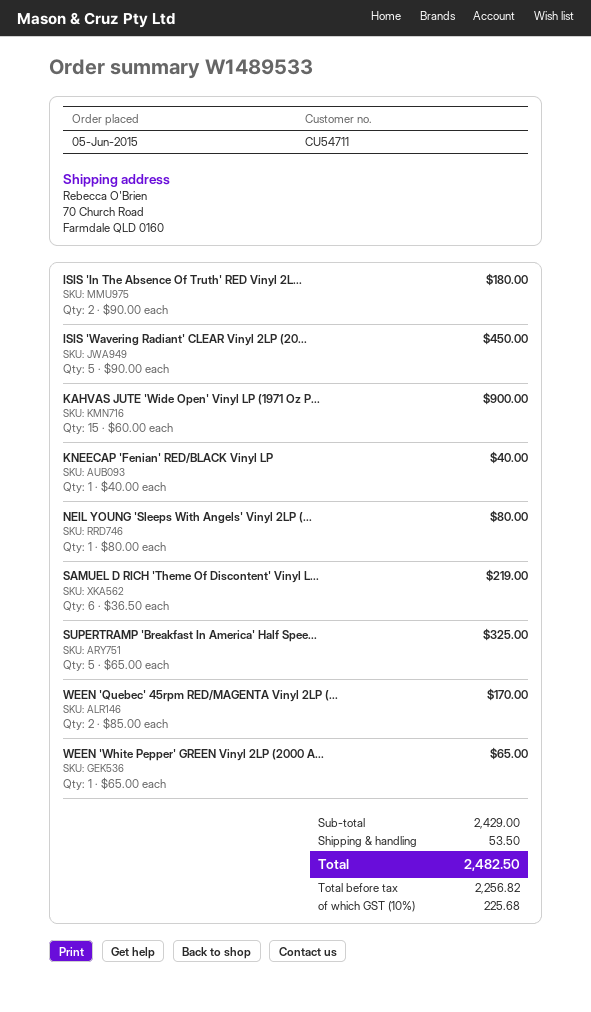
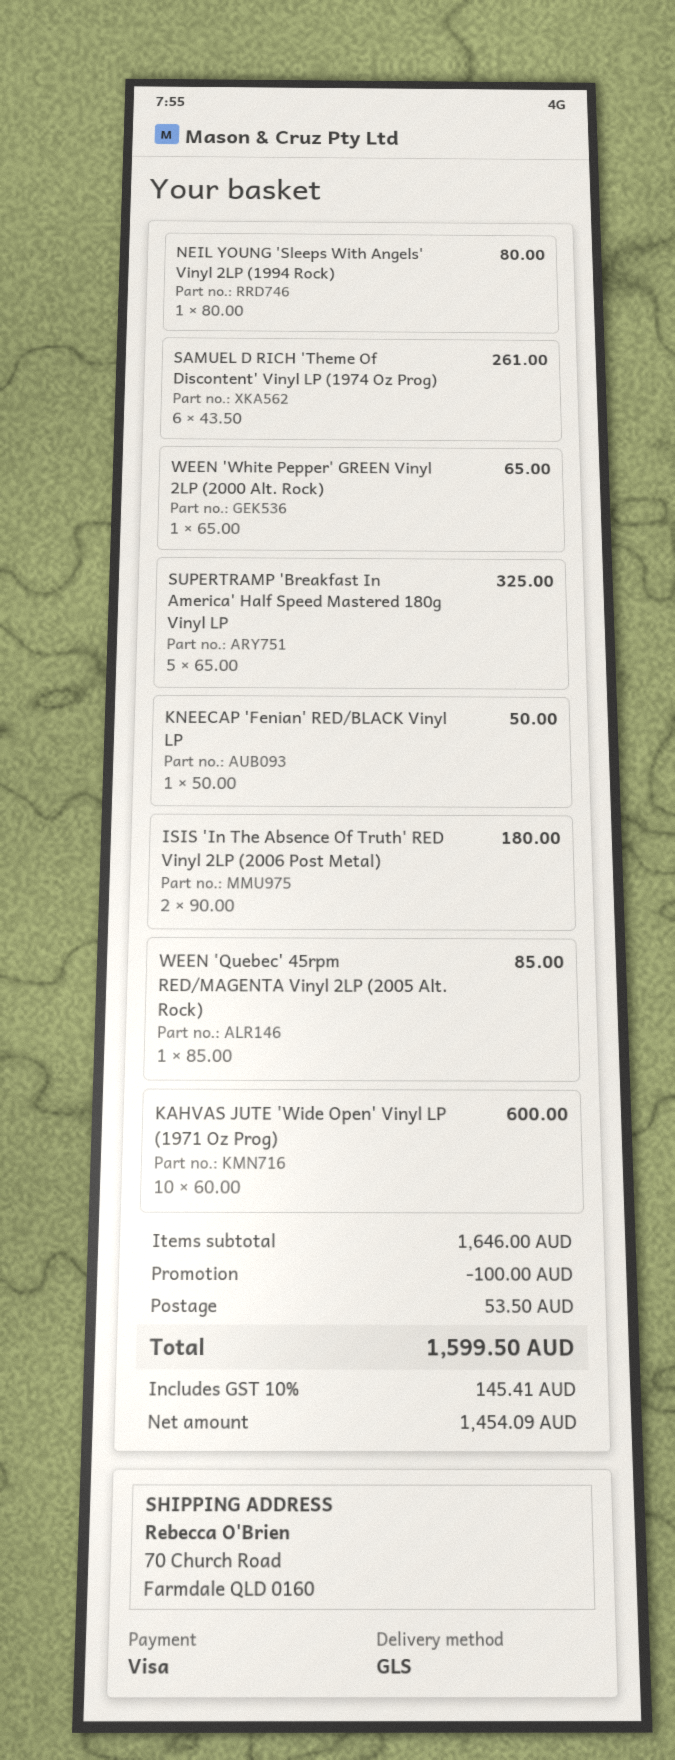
ISIS 'Wavering Radiant' CLEAR Vinyl 2LP (20...: 5 x 90.00 = 450.00 -> none
KAHVAS JUTE 'Wide Open' Vinyl LP (1971 Oz P...: 15 x 60.00 = 900.00 -> 10 x 60.00 = 600.00
KNEECAP 'Fenian' RED/BLACK Vinyl LP: 1 x 40.00 = 40.00 -> 1 x 50.00 = 50.00
SAMUEL D RICH 'Theme Of Discontent' Vinyl L...: 6 x 36.50 = 219.00 -> 6 x 43.50 = 261.00
WEEN 'Quebec' 45rpm RED/MAGENTA Vinyl 2LP (...: 2 x 85.00 = 170.00 -> 1 x 85.00 = 85.00
subtotal: 2429.00 -> 1646.00
discount: none -> 100.00
net: 2256.82 -> 1454.09
tax: 10% = 225.68 -> 10% = 145.41
total: 2482.50 -> 1599.50

